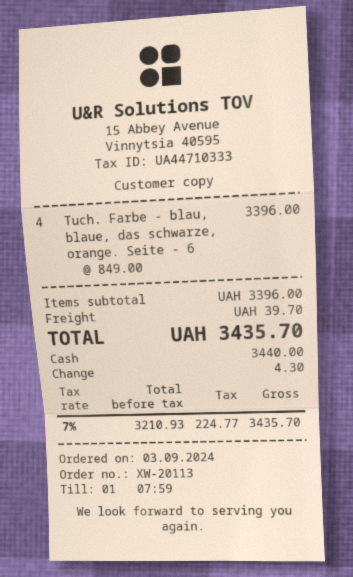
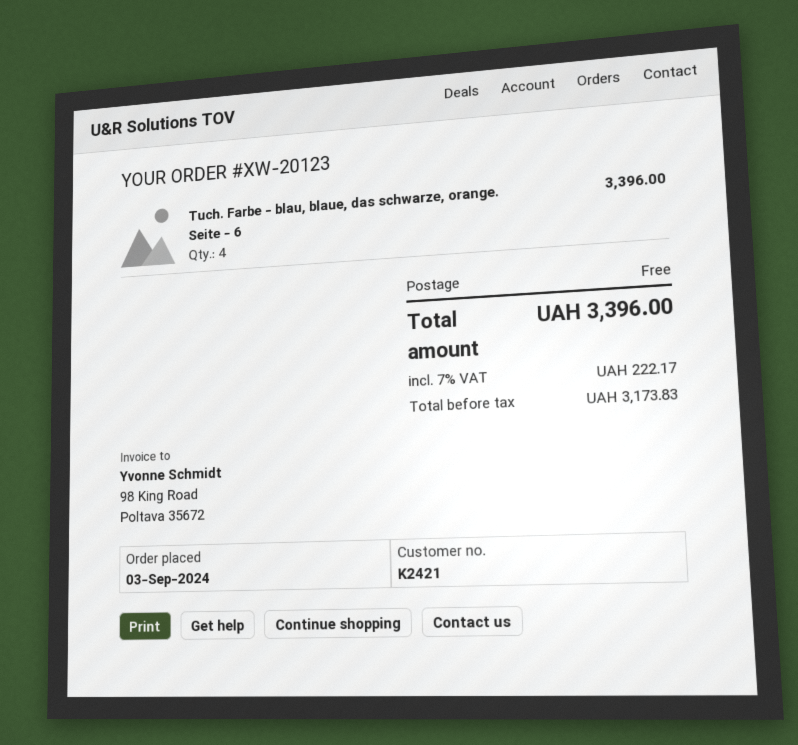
order number: XW-20113 -> XW-20123
shipping: 39.70 -> 0.00
net: 3210.93 -> 3173.83
tax: 7% = 224.77 -> 7% = 222.17
total: 3435.70 -> 3396.00

